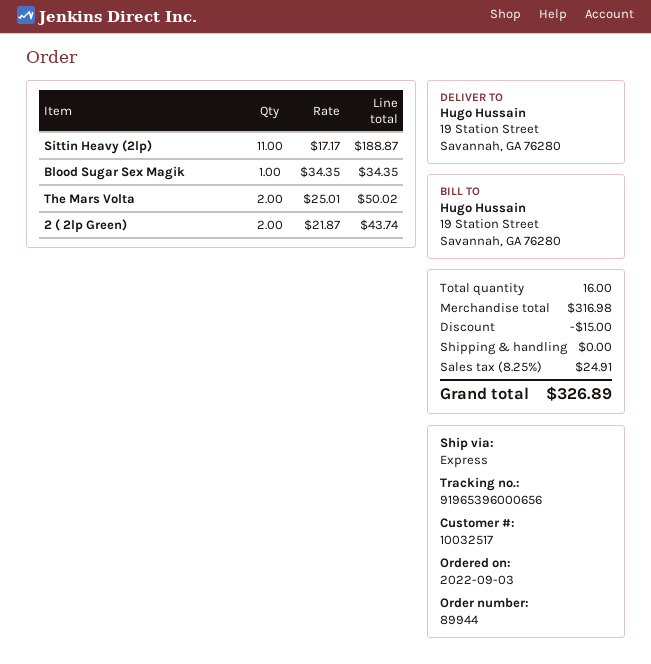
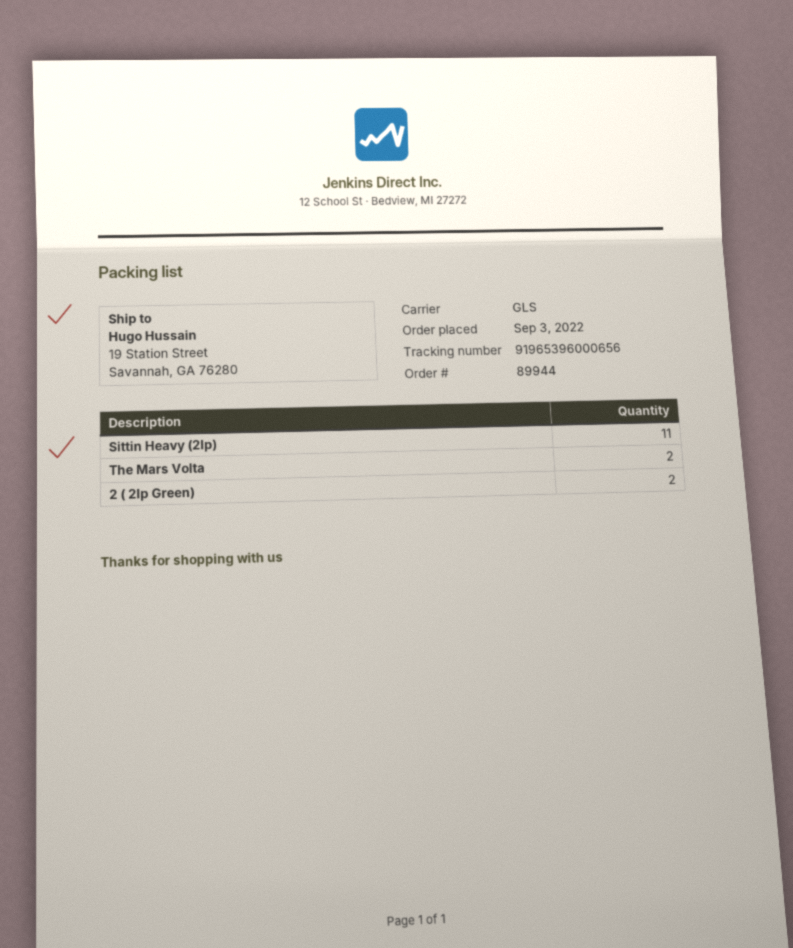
shipping method: express -> GLS
Blood Sugar Sex Magik: 1 -> none

